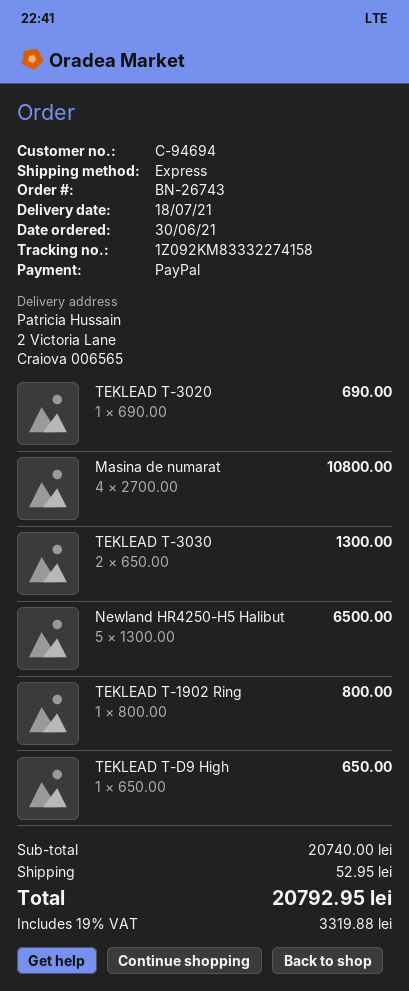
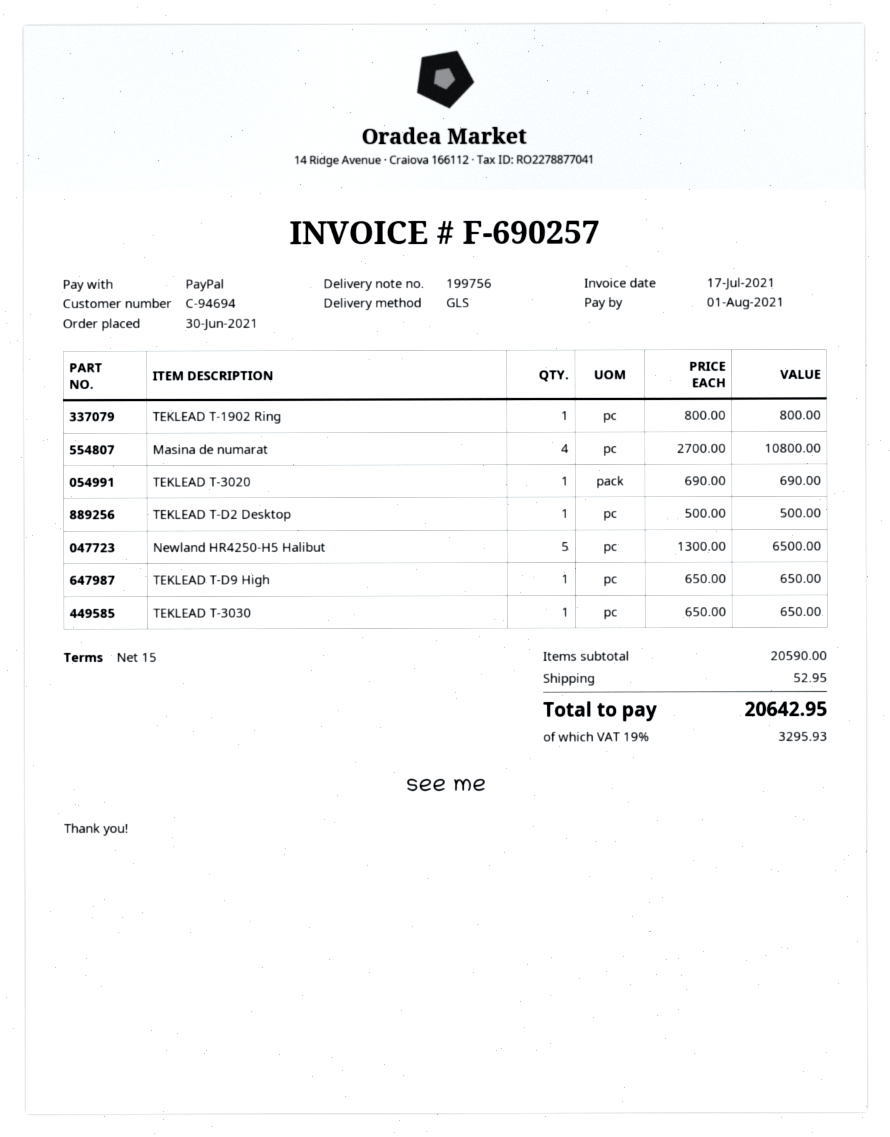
shipping method: express -> GLS
TEKLEAD T-3030: 2 x 650.00 = 1300.00 -> 1 x 650.00 = 650.00
TEKLEAD T-D2 Desktop: none -> 1 x 500.00 = 500.00
subtotal: 20740.00 -> 20590.00
tax: 19% = 3319.88 -> 19% = 3295.93
total: 20792.95 -> 20642.95

